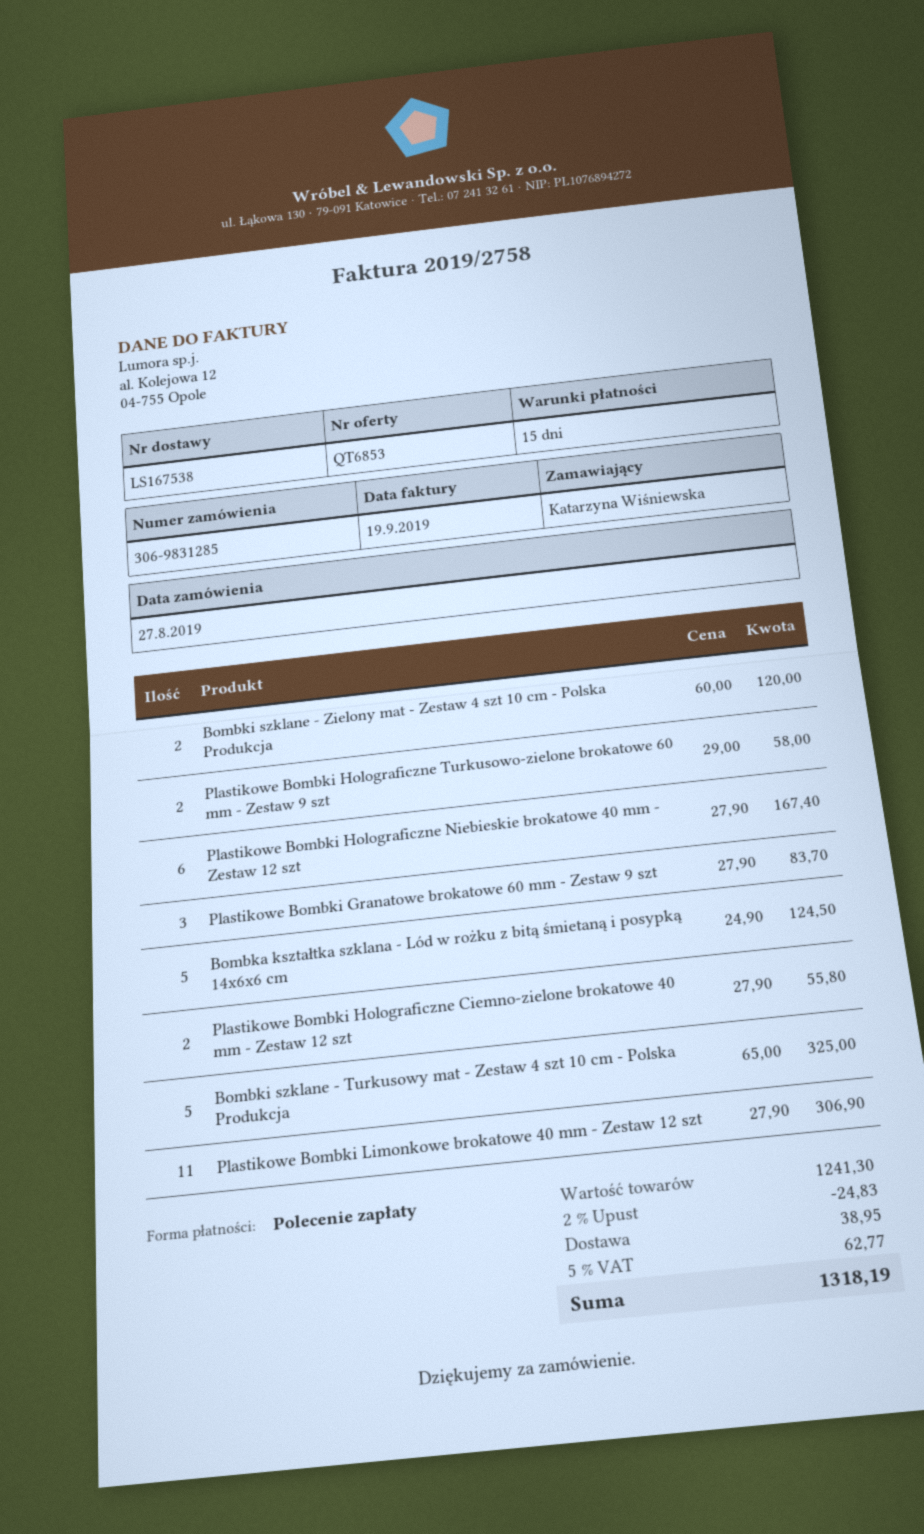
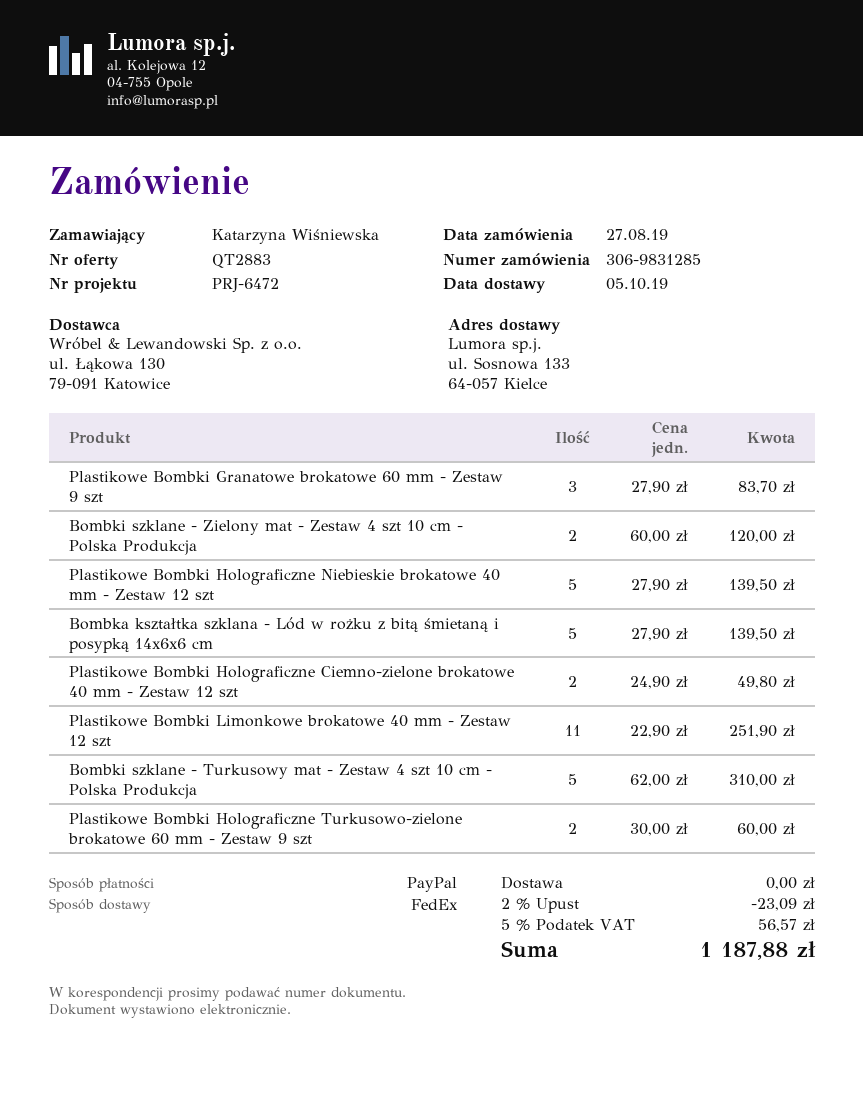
quote number: QT6853 -> QT2883
payment method: direct debit -> PayPal
Plastikowe Bombki Holograficzne Turkusowo-zielone brokatowe 60 mm - Zestaw 9 szt: 2 x 29.00 = 58.00 -> 2 x 30.00 = 60.00
Plastikowe Bombki Holograficzne Niebieskie brokatowe 40 mm - Zestaw 12 szt: 6 x 27.90 = 167.40 -> 5 x 27.90 = 139.50
Bombka kształtka szklana - Lód w rożku z bitą śmietaną i posypką 14x6x6 cm: 5 x 24.90 = 124.50 -> 5 x 27.90 = 139.50
Plastikowe Bombki Holograficzne Ciemno-zielone brokatowe 40 mm - Zestaw 12 szt: 2 x 27.90 = 55.80 -> 2 x 24.90 = 49.80
Bombki szklane - Turkusowy mat - Zestaw 4 szt 10 cm - Polska Produkcja: 5 x 65.00 = 325.00 -> 5 x 62.00 = 310.00
Plastikowe Bombki Limonkowe brokatowe 40 mm - Zestaw 12 szt: 11 x 27.90 = 306.90 -> 11 x 22.90 = 251.90
discount: 2% = 24.83 -> 2% = 23.09
shipping: 38.95 -> 0.00
tax: 5% = 62.77 -> 5% = 56.57
total: 1318.19 -> 1187.88

